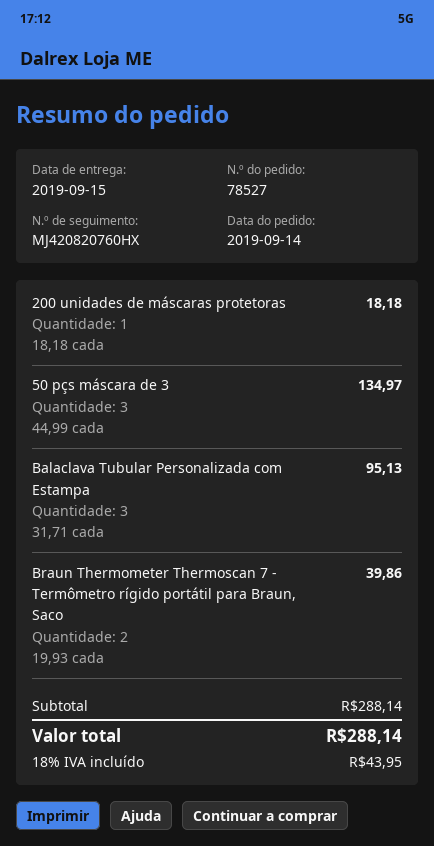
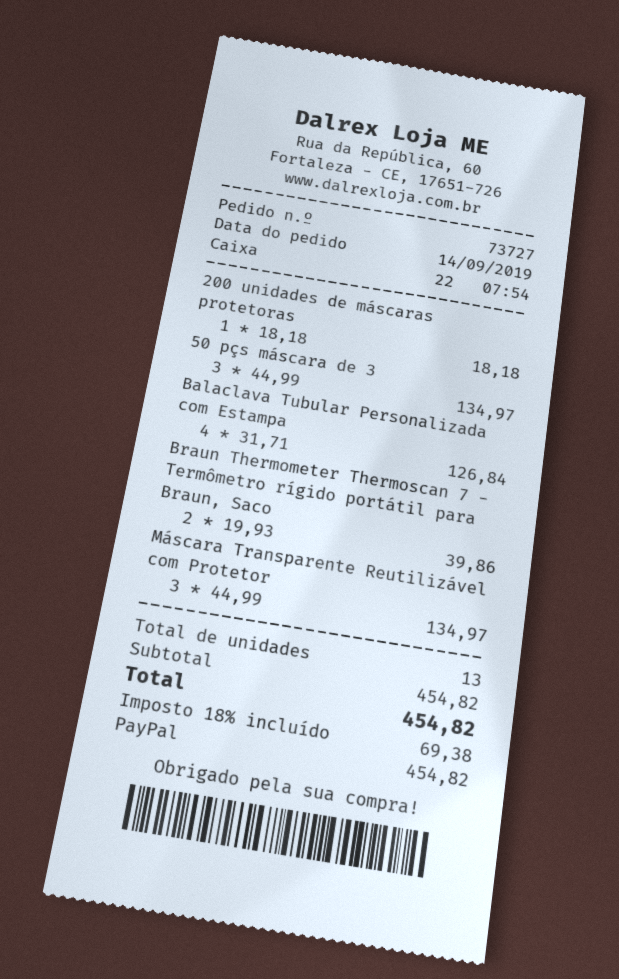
order number: 78527 -> 73727
Balaclava Tubular Personalizada com Estampa: 3 x 31.71 = 95.13 -> 4 x 31.71 = 126.84
Máscara Transparente Reutilizável com Protetor: none -> 3 x 44.99 = 134.97
subtotal: 288.14 -> 454.82
tax: 18% = 43.95 -> 18% = 69.38
total: 288.14 -> 454.82

